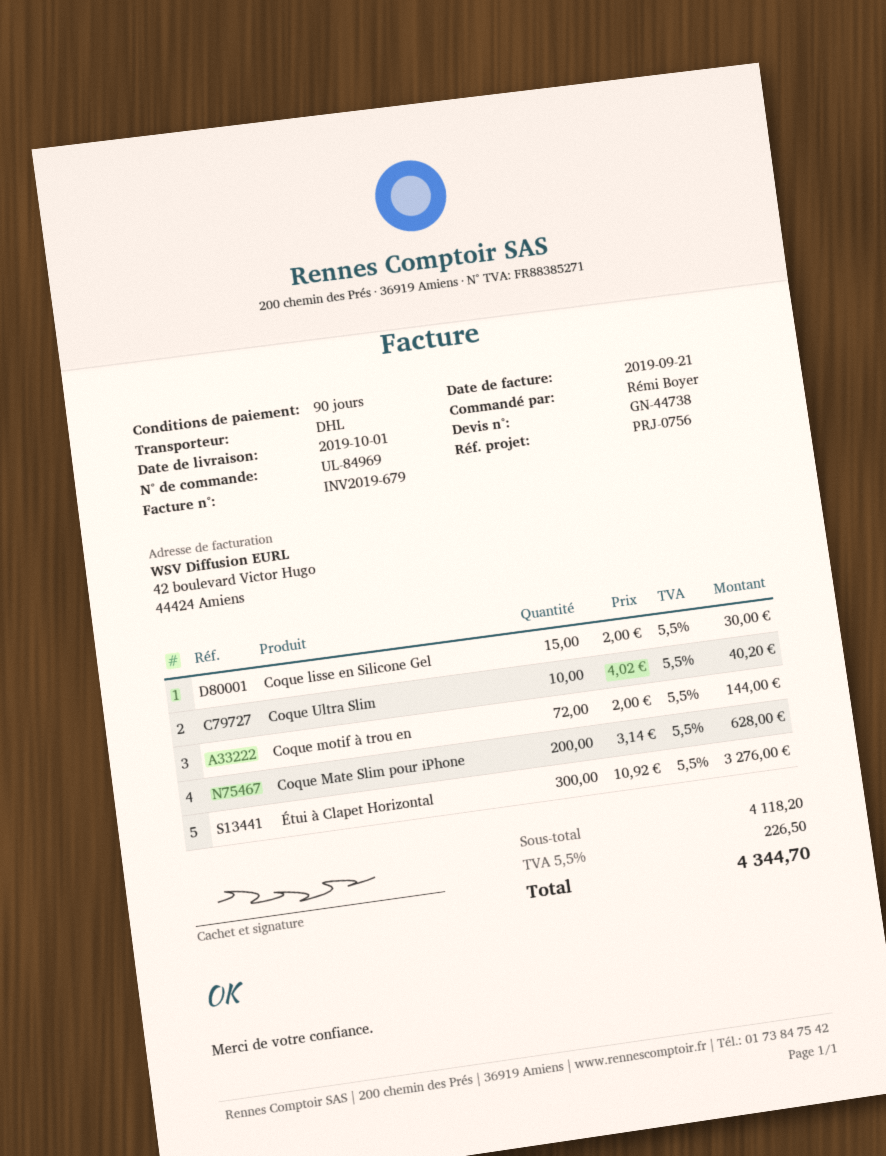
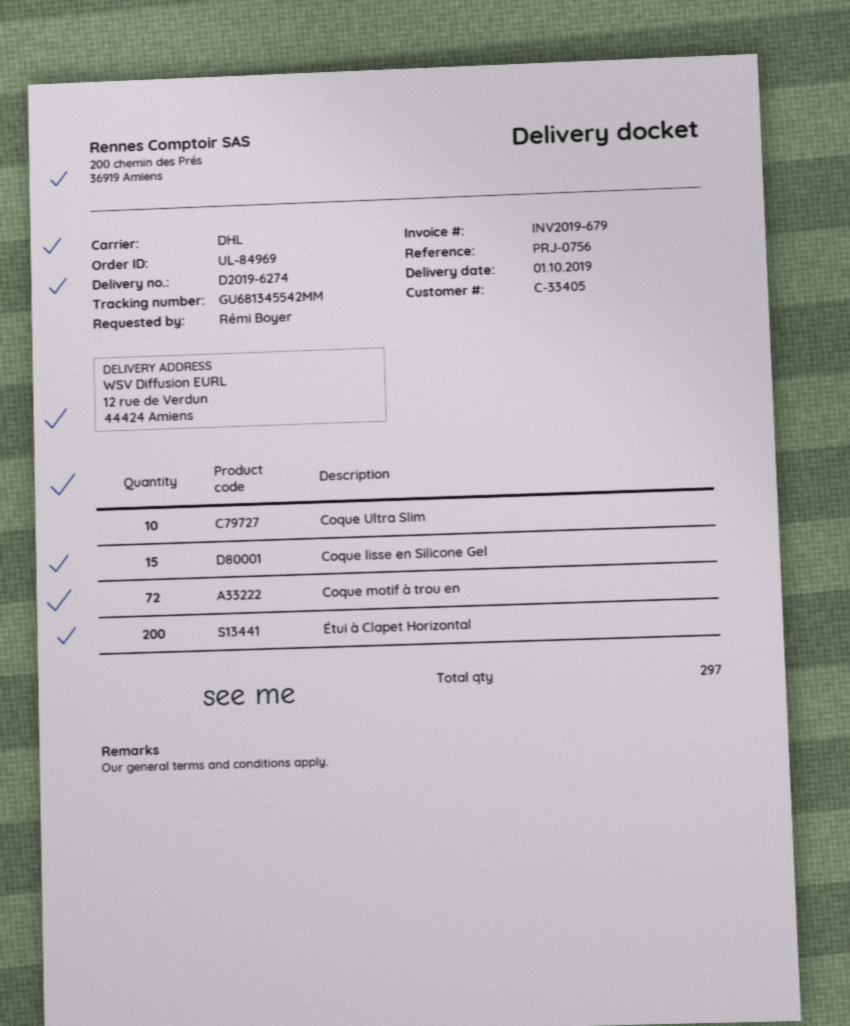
Coque Mate Slim pour iPhone: 200 -> none
Étui à Clapet Horizontal: 300 -> 200

